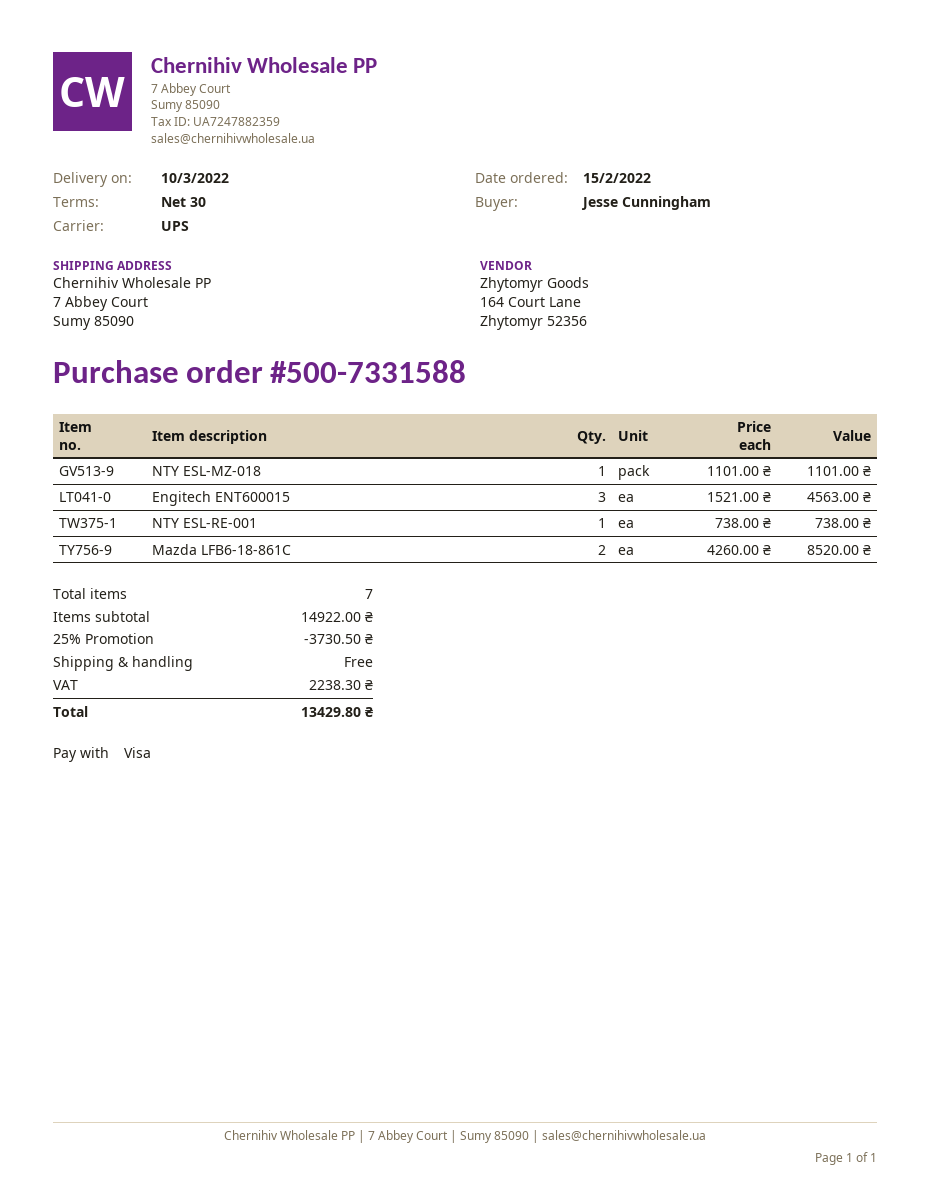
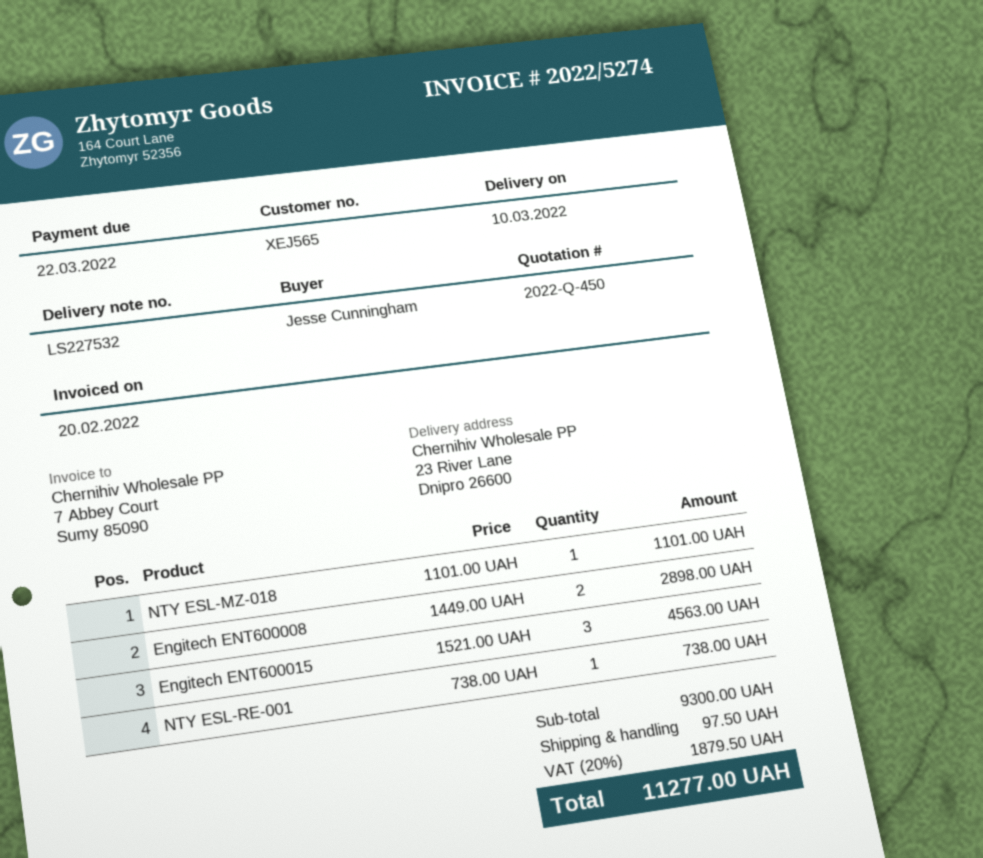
ship to: 7 Abbey Court, Sumy 85090 -> 23 River Lane, Dnipro 26600
Mazda LFB6-18-861C: 2 x 4260.00 = 8520.00 -> none
Engitech ENT600008: none -> 2 x 1449.00 = 2898.00
subtotal: 14922.00 -> 9300.00
discount: 25% = 3730.50 -> none
shipping: 0.00 -> 97.50
tax: 2238.30 -> 1879.50
total: 13429.80 -> 11277.00

